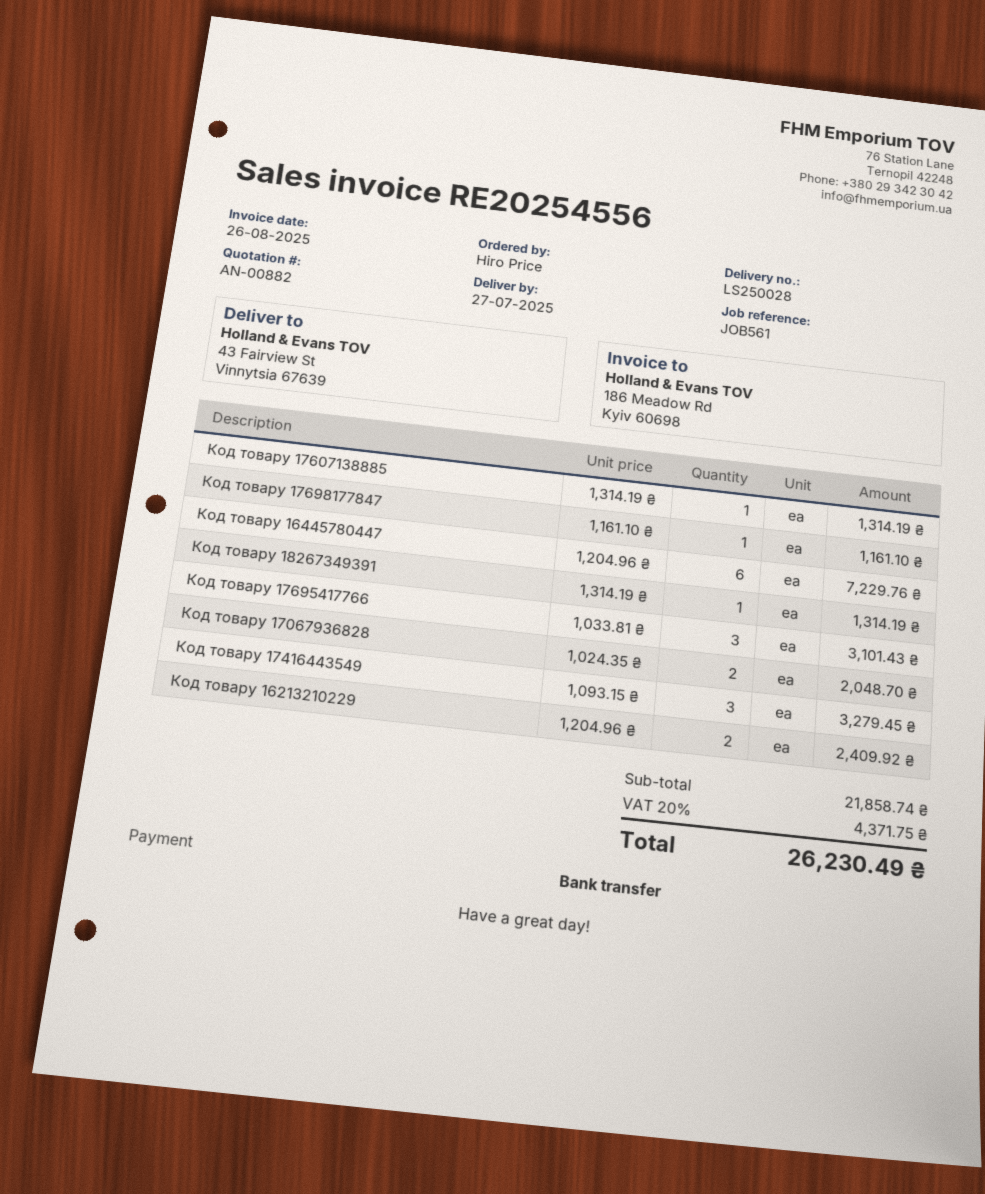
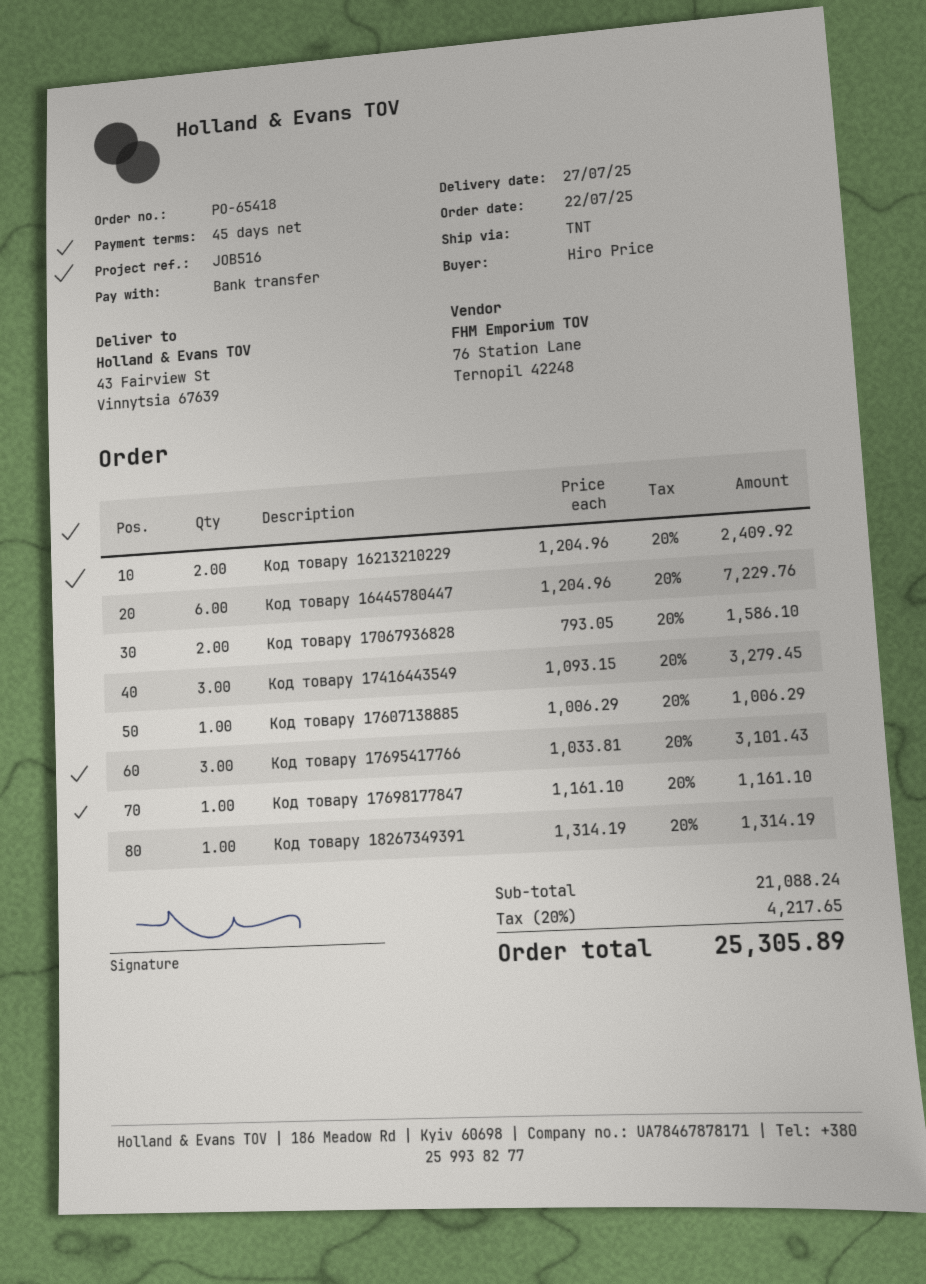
reference: JOB561 -> JOB516
Код товару 17607138885: 1 x 1314.19 = 1314.19 -> 1 x 1006.29 = 1006.29
Код товару 17067936828: 2 x 1024.35 = 2048.70 -> 2 x 793.05 = 1586.10
subtotal: 21858.74 -> 21088.24
tax: 20% = 4371.75 -> 20% = 4217.65
total: 26230.49 -> 25305.89

